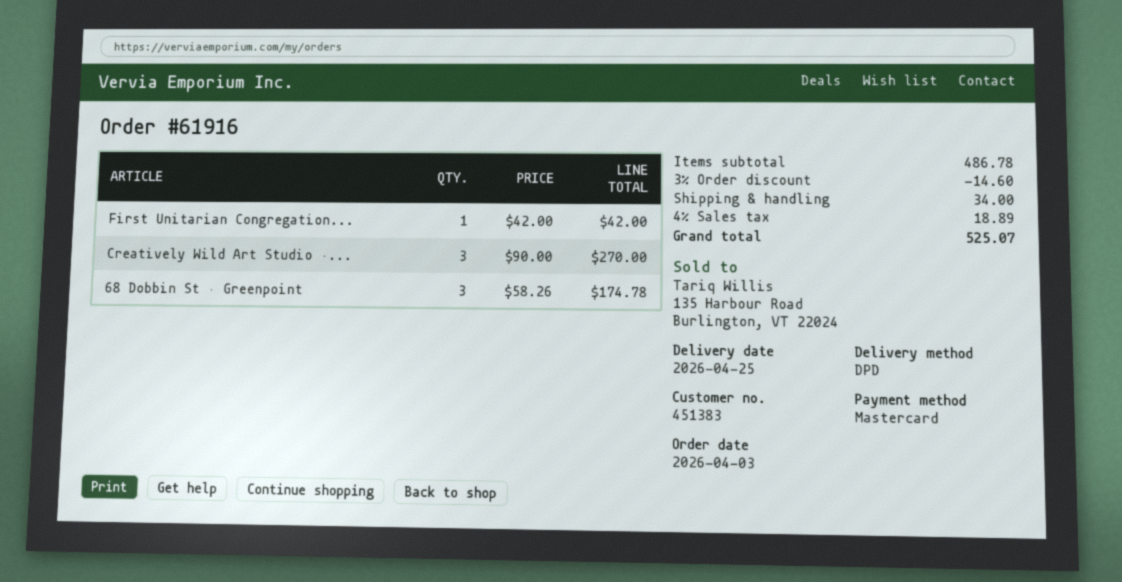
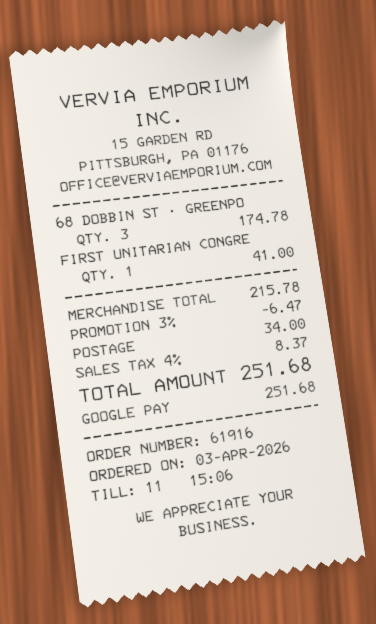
payment method: Mastercard -> Google Pay
First Unitarian Congregation...: 1 for 42.00 -> 1 for 41.00
Creatively Wild Art Studio ·...: 3 for 270.00 -> none
subtotal: 486.78 -> 215.78
discount: 3% = 14.60 -> 3% = 6.47
tax: 4% = 18.89 -> 4% = 8.37
total: 525.07 -> 251.68

